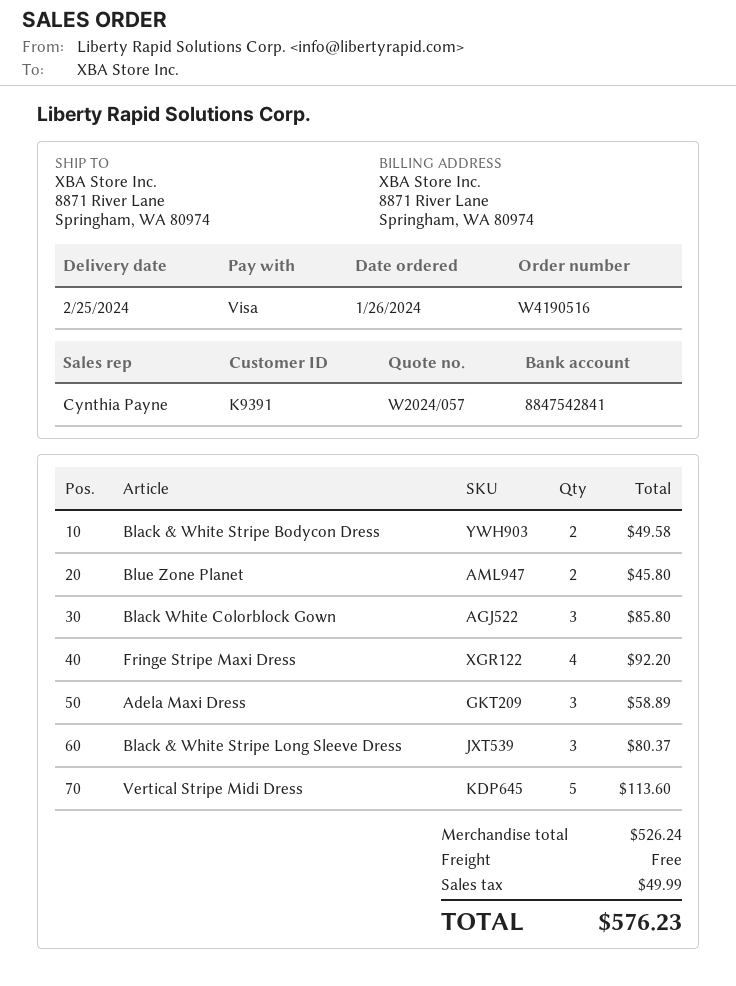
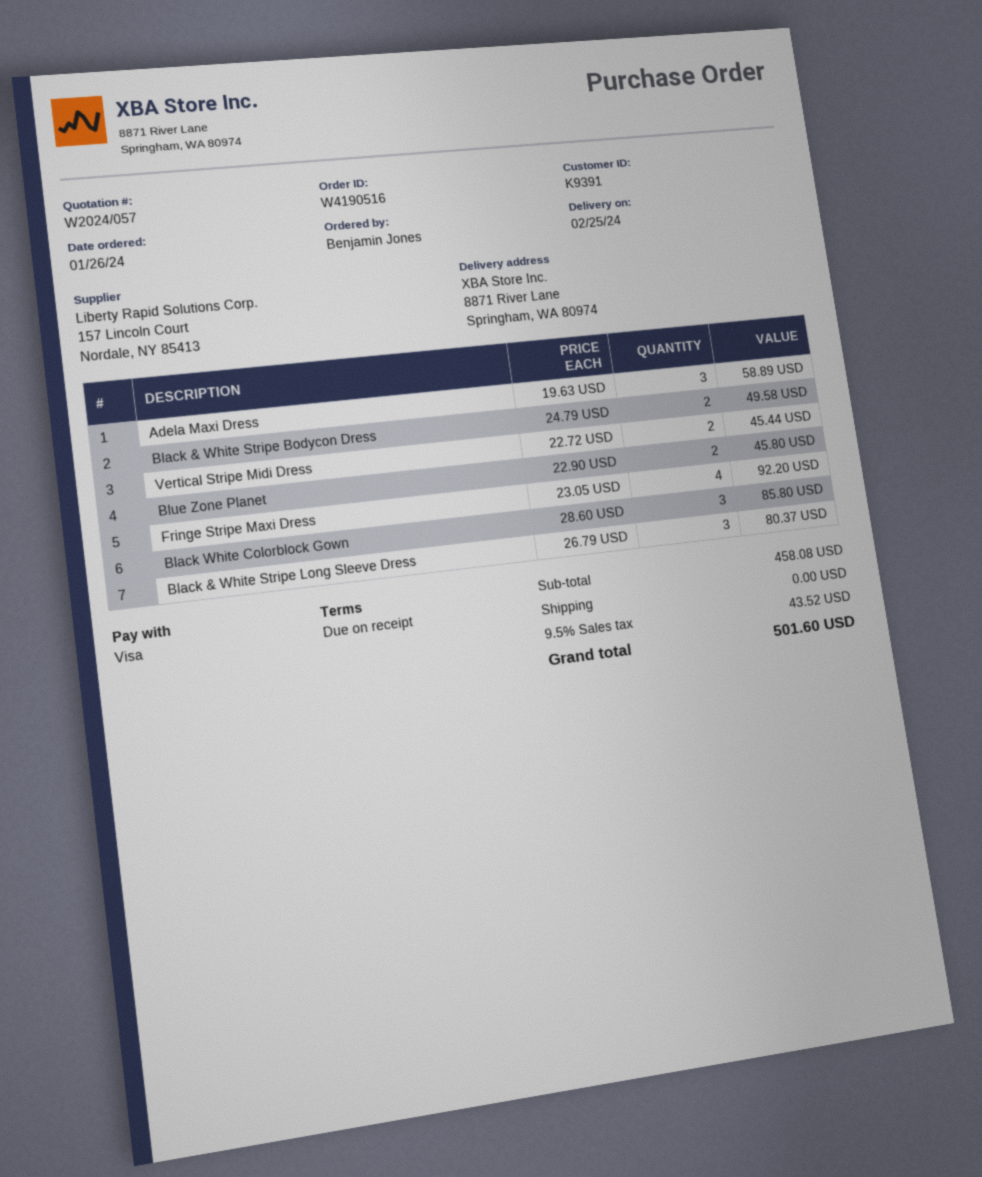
Vertical Stripe Midi Dress: 5 for 113.60 -> 2 for 45.44
subtotal: 526.24 -> 458.08
tax: 49.99 -> 43.52
total: 576.23 -> 501.60

